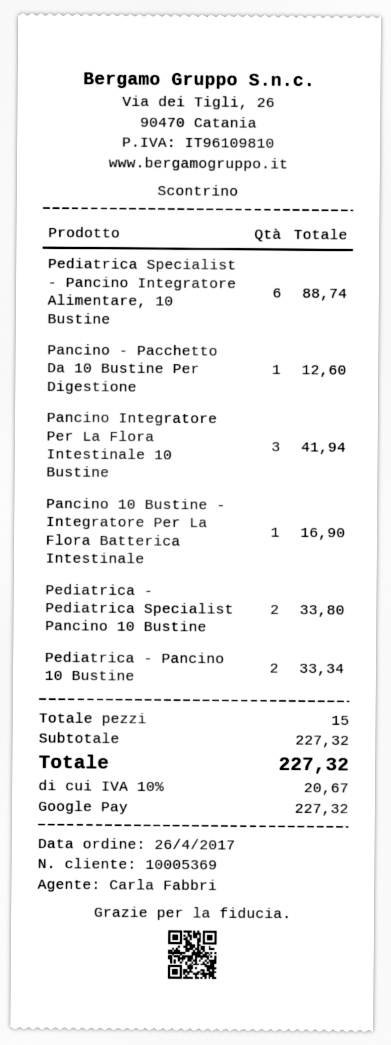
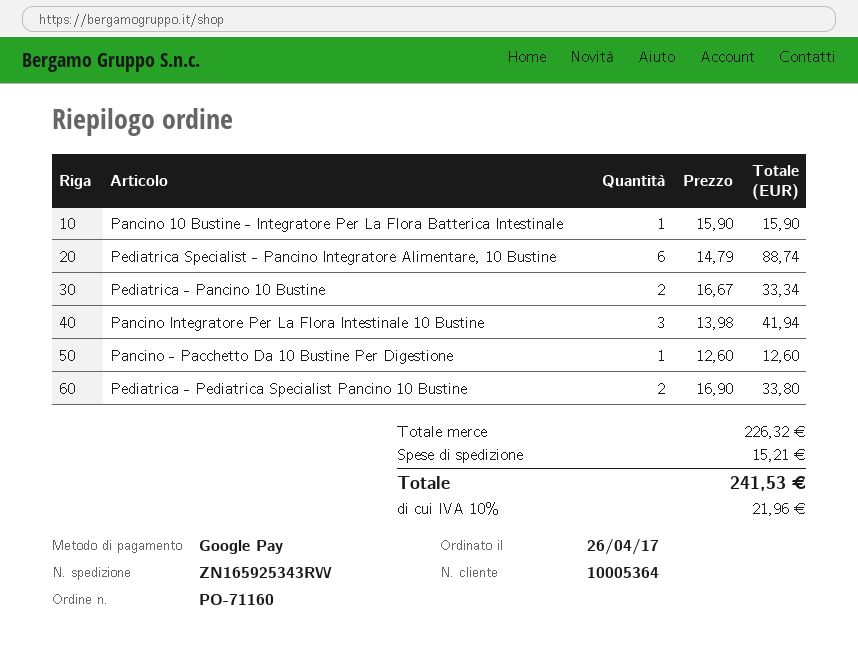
customer number: 10005369 -> 10005364
Pancino 10 Bustine - Integratore Per La Flora Batterica Intestinale: 1 for 16.90 -> 1 for 15.90
subtotal: 227.32 -> 226.32
shipping: none -> 15.21
tax: 10% = 20.67 -> 10% = 21.96
total: 227.32 -> 241.53

